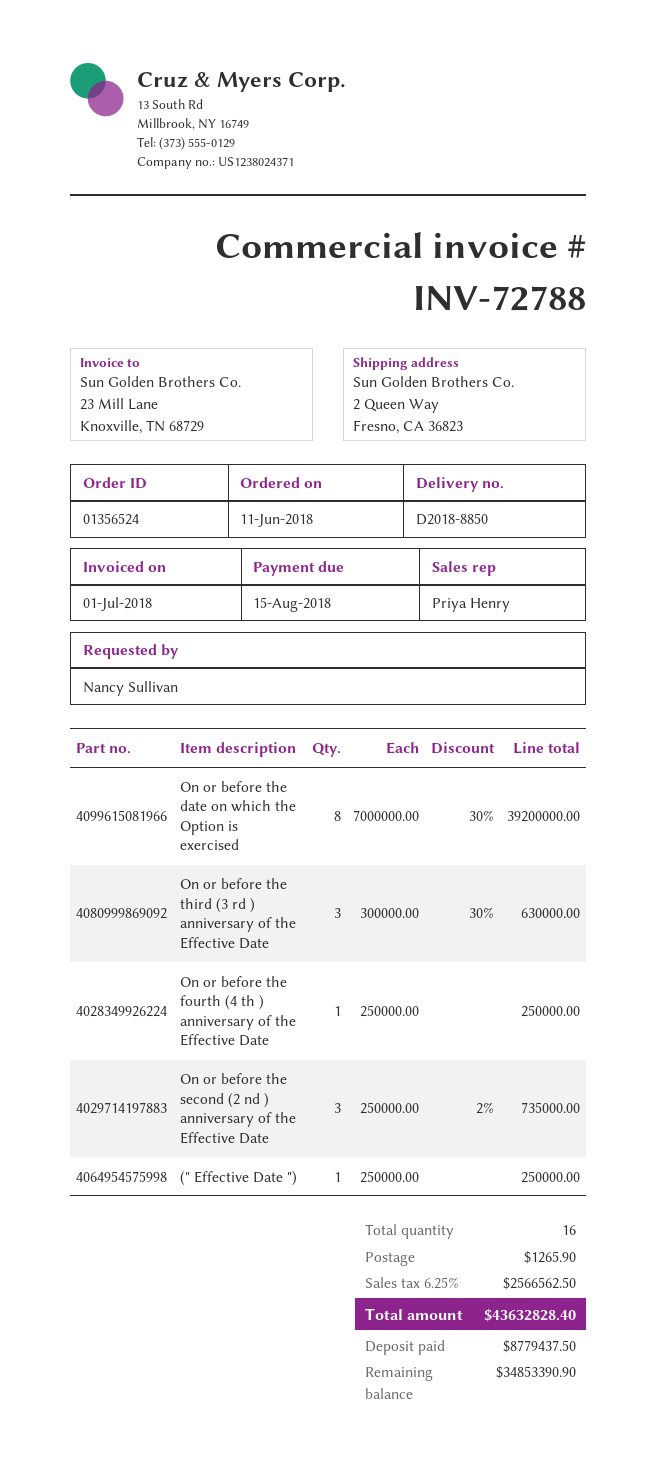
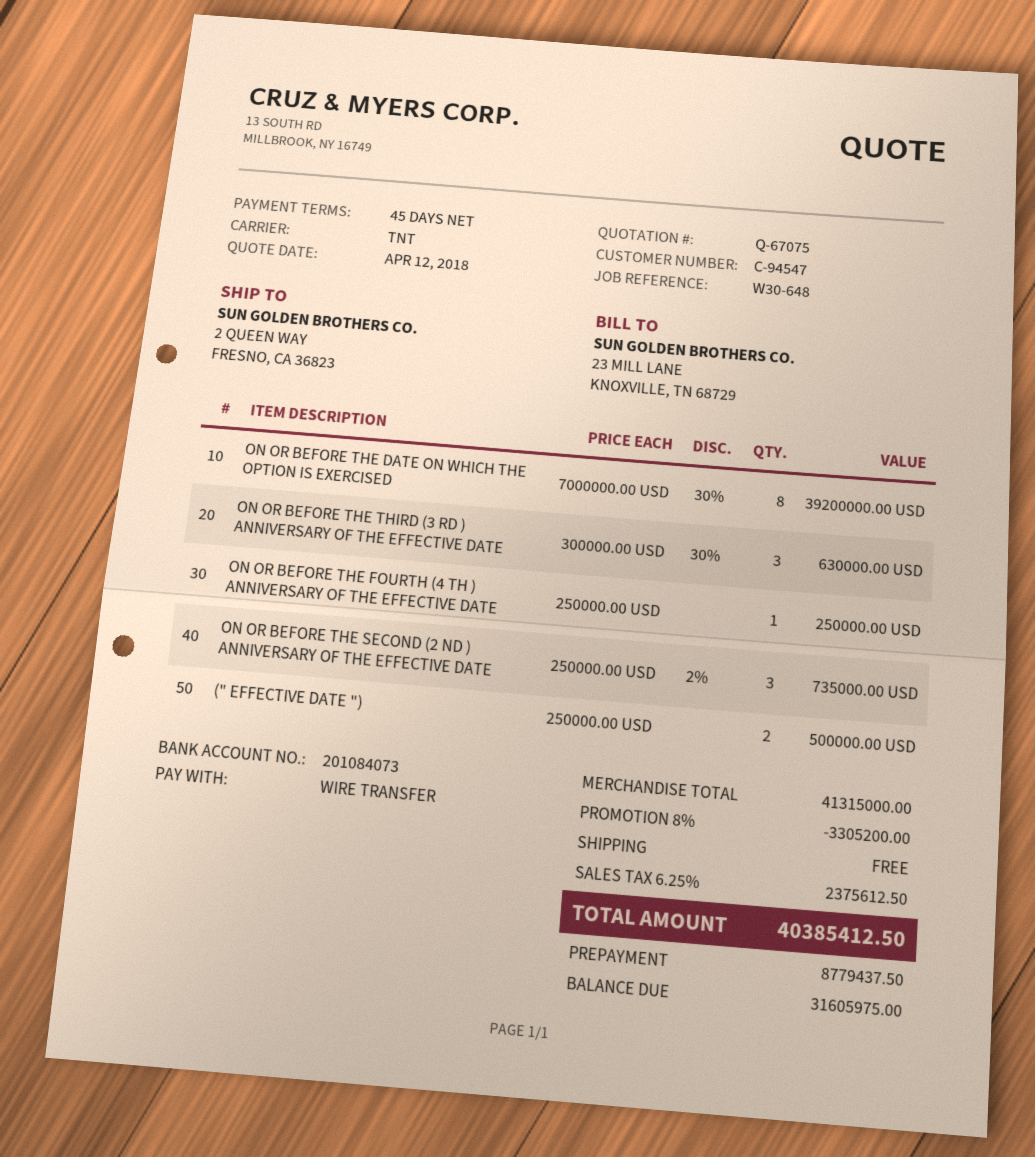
(" Effective Date "): 1 x 250000.00 = 250000.00 -> 2 x 250000.00 = 500000.00
discount: none -> 8% = 3305200.00
shipping: 1265.90 -> 0.00
tax: 6.25% = 2566562.50 -> 6.25% = 2375612.50
total: 43632828.40 -> 40385412.50
balance: 34853390.90 -> 31605975.00

